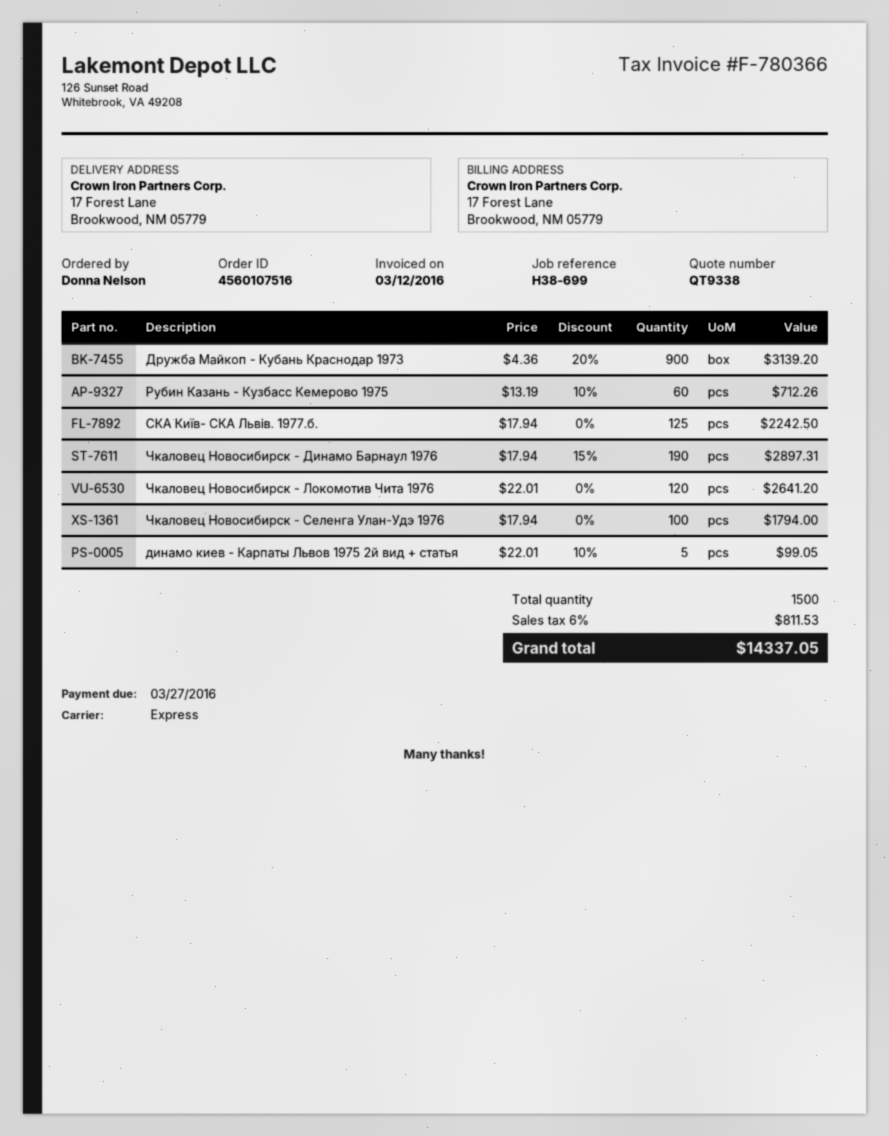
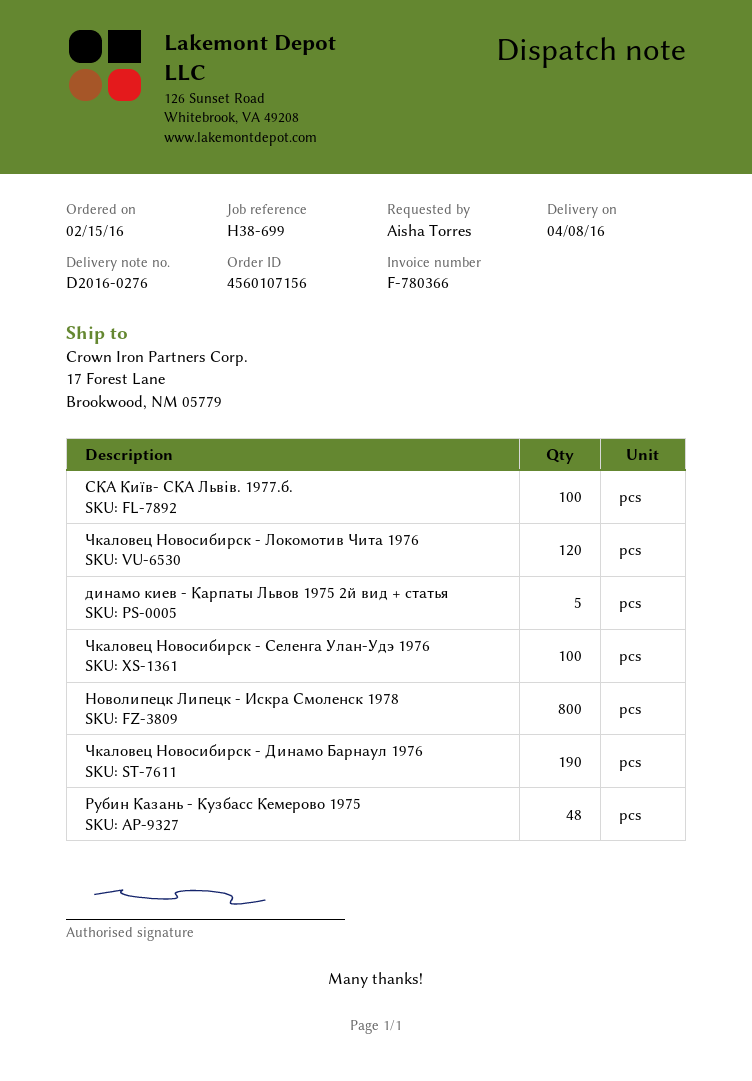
order number: 4560107516 -> 4560107156
ordered by: Donna Nelson -> Aisha Torres
Дружба Майкоп - Кубань Краснодар 1973: 900 -> none
Рубин Казань - Кузбасс Кемерово 1975: 60 -> 48
СКА Київ- СКА Львів. 1977.б.: 125 -> 100
Новолипецк Липецк - Искра Смоленск 1978: none -> 800

